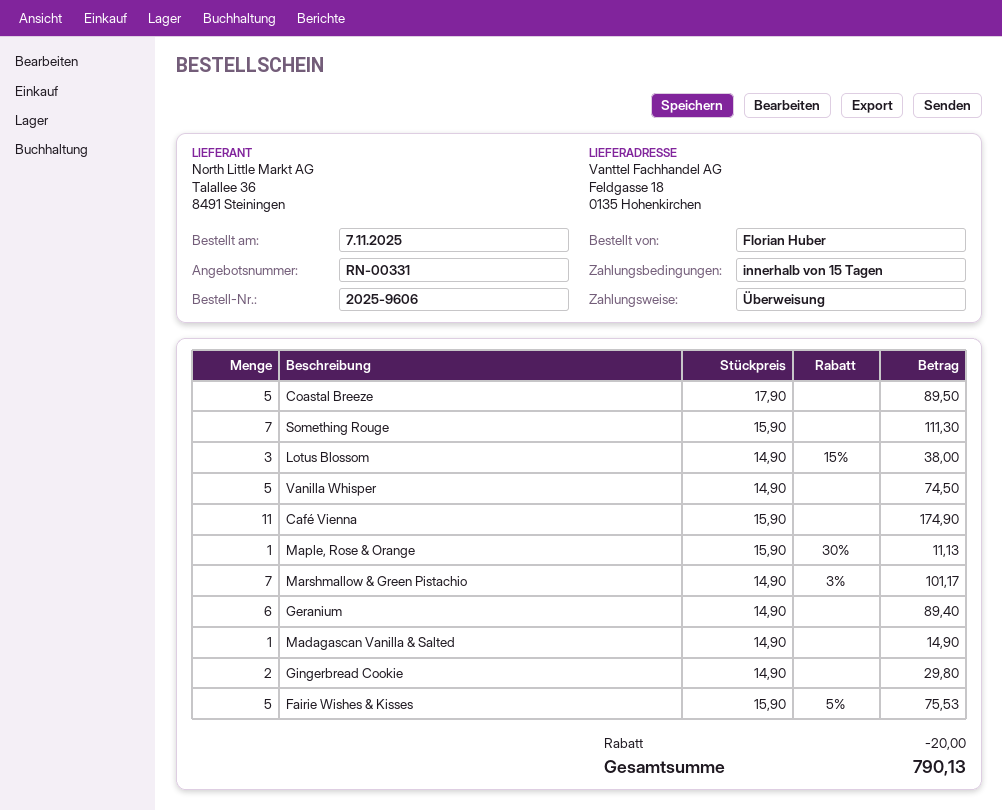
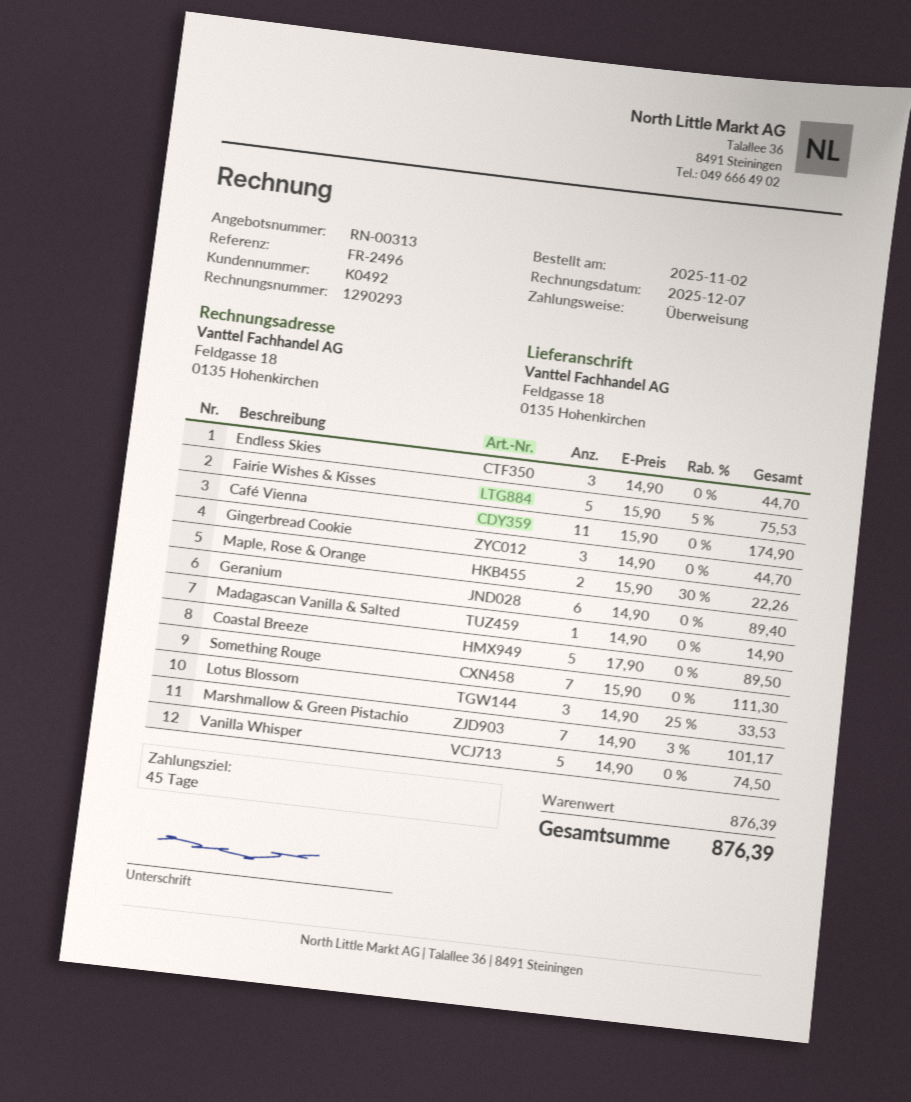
quote number: RN-00331 -> RN-00313
order date: 2025-11-07 -> 2025-11-02
payment terms: 15 days -> 45 days
Lotus Blossom: 3 x 14.90 - 15% = 38.00 -> 3 x 14.90 - 25% = 33.53
Maple, Rose & Orange: 1 x 15.90 - 30% = 11.13 -> 2 x 15.90 - 30% = 22.26
Gingerbread Cookie: 2 x 14.90 = 29.80 -> 3 x 14.90 = 44.70
Endless Skies: none -> 3 x 14.90 = 44.70
discount: 20.00 -> none
total: 790.13 -> 876.39

